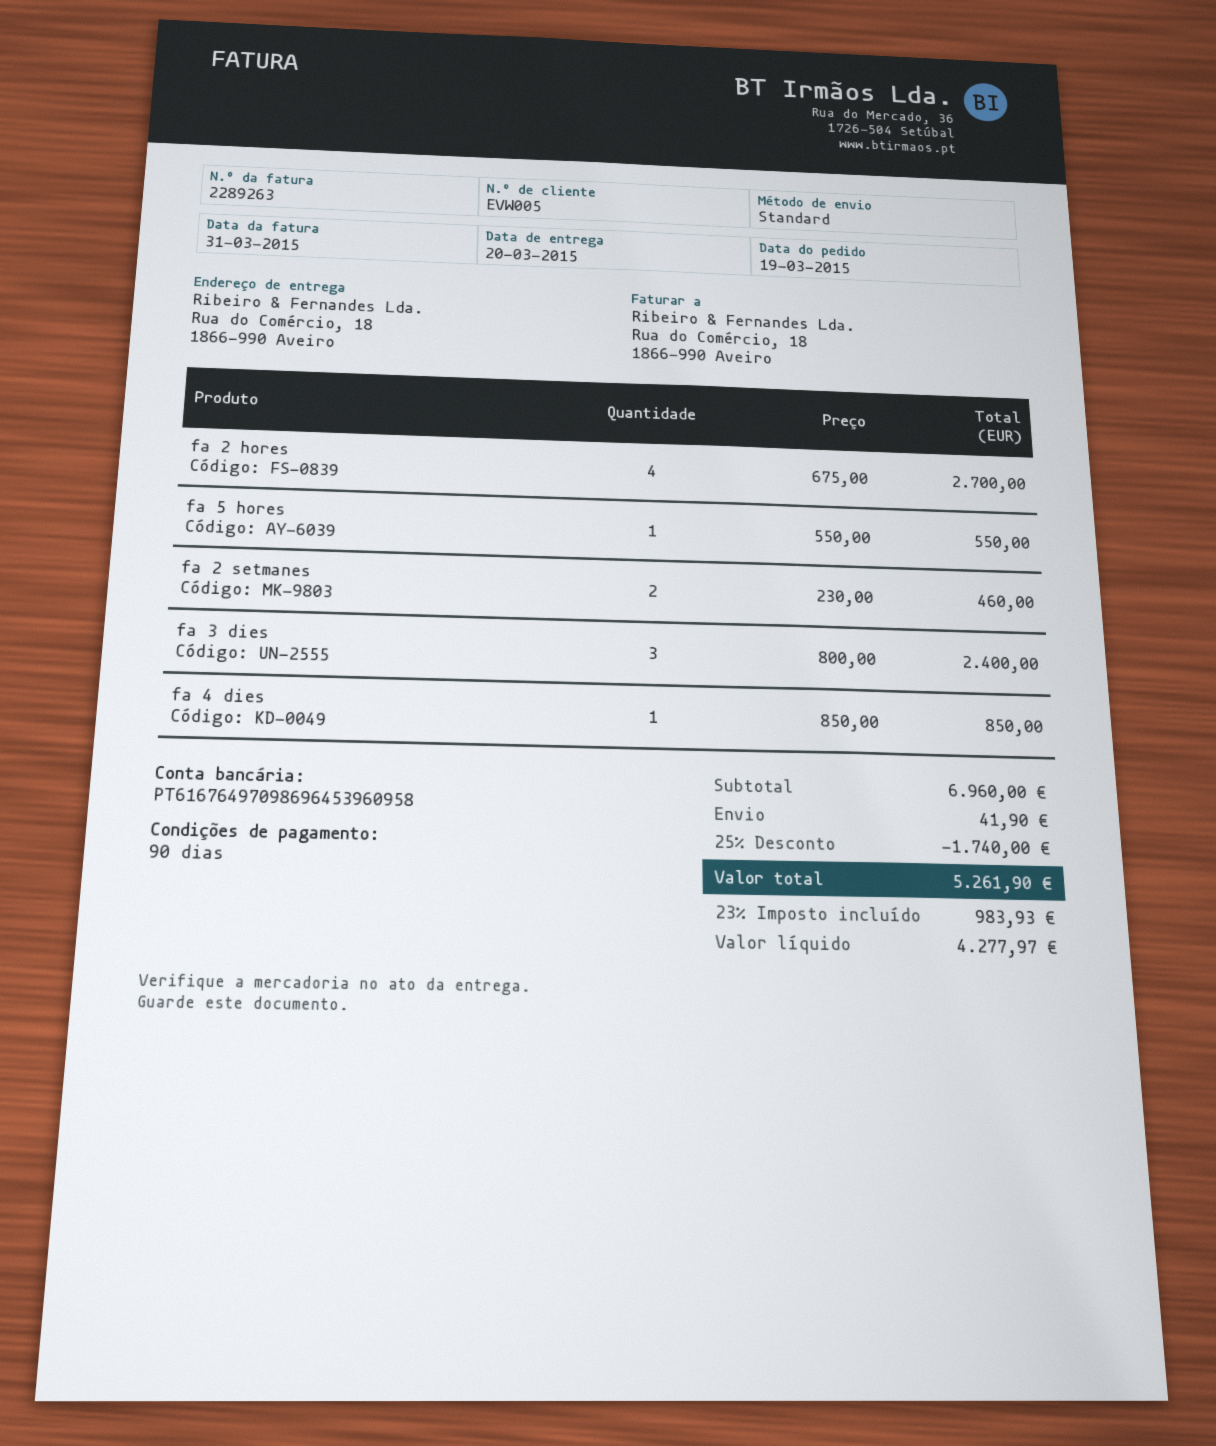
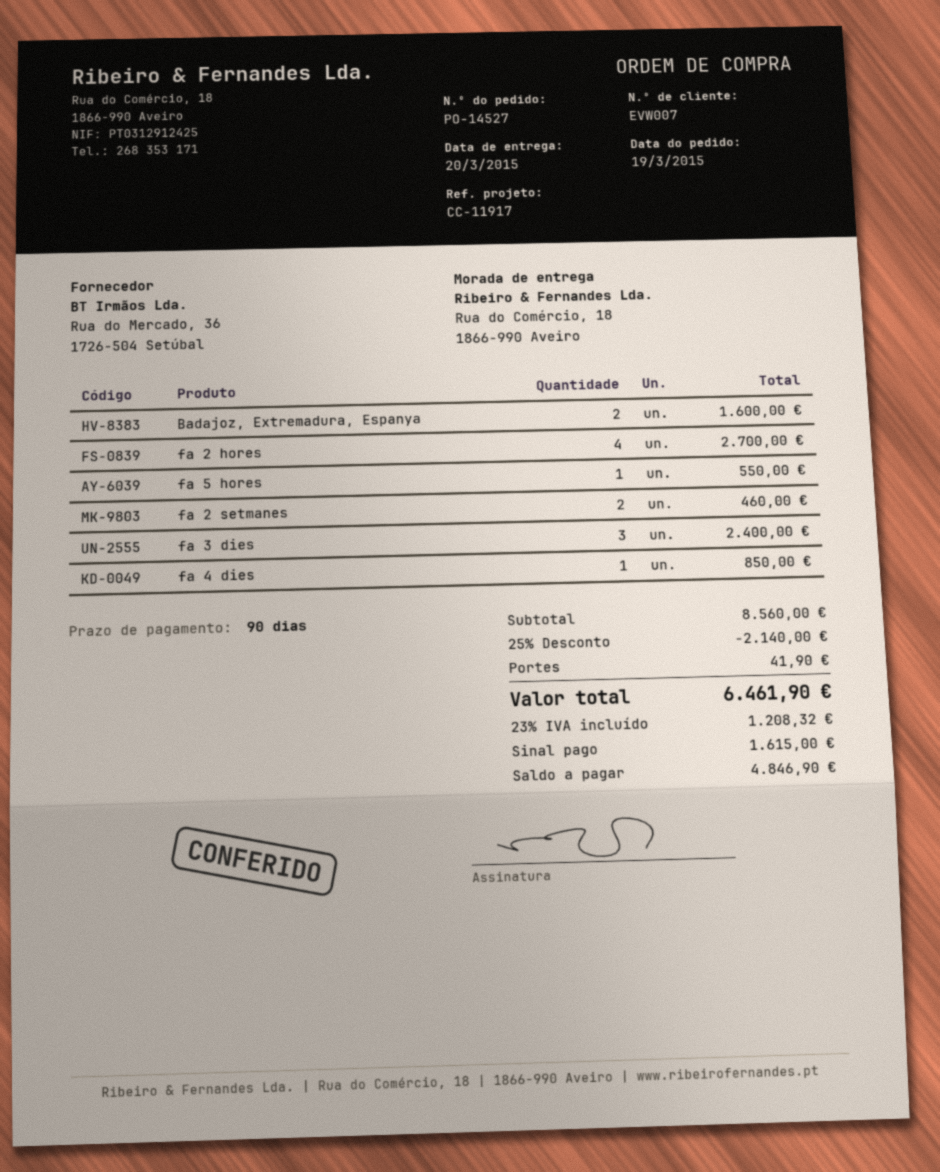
customer number: EVW005 -> EVW007
Badajoz, Extremadura, Espanya: none -> 2 for 1600.00
subtotal: 6960.00 -> 8560.00
discount: 25% = 1740.00 -> 25% = 2140.00
tax: 23% = 983.93 -> 23% = 1208.32
total: 5261.90 -> 6461.90

